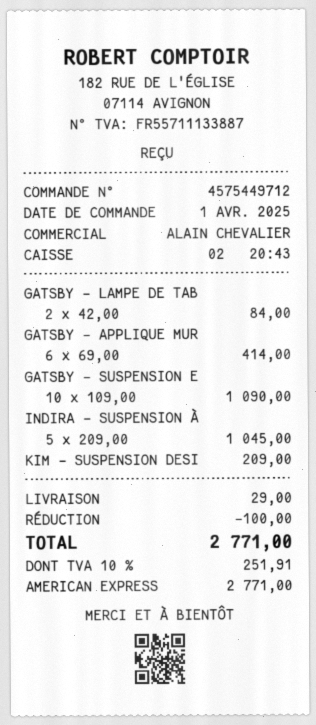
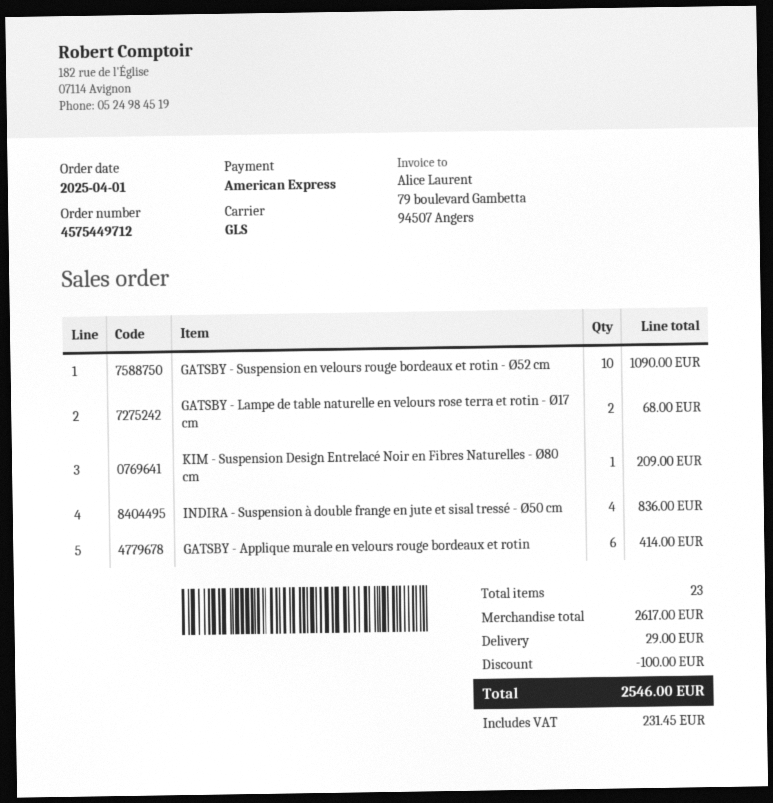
GATSBY - LAMPE DE TAB: 2 for 84.00 -> 2 for 68.00
INDIRA - SUSPENSION À: 5 for 1045.00 -> 4 for 836.00
tax: 251.91 -> 231.45
total: 2771.00 -> 2546.00

